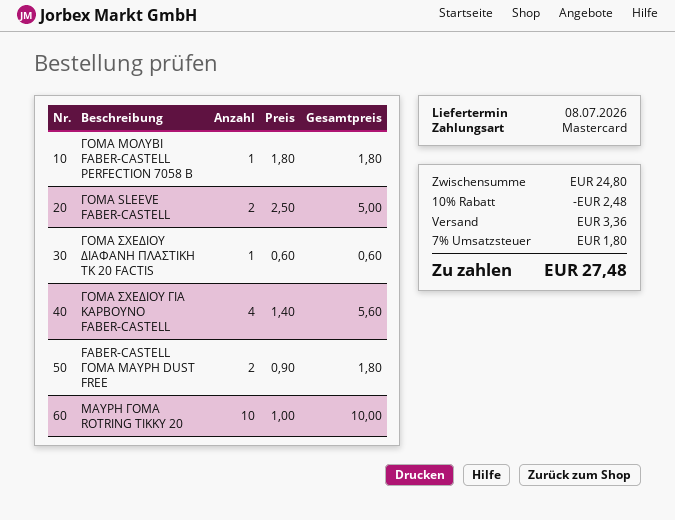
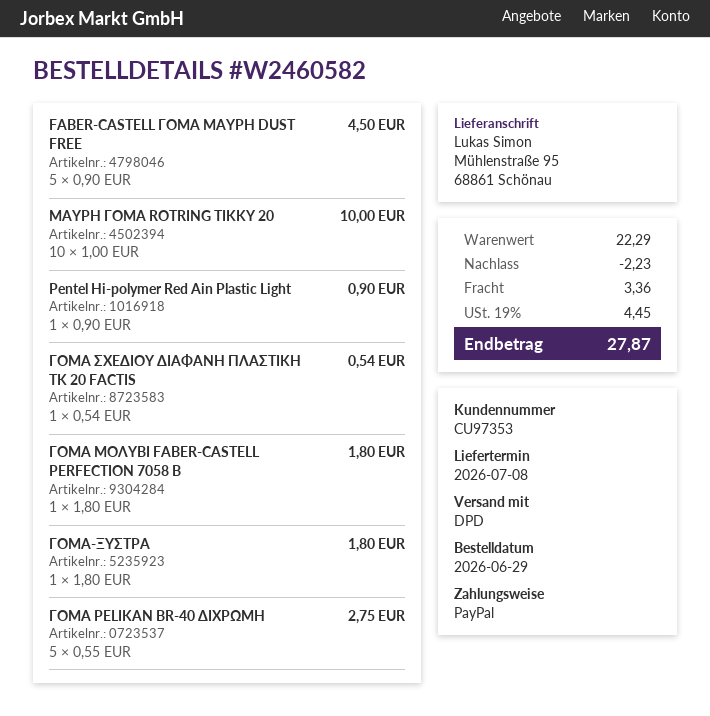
payment method: Mastercard -> PayPal
ΓΟΜΑ SLEEVE FABER-CASTELL: 2 x 2.50 = 5.00 -> none
ΓΟΜΑ ΣΧΕΔΙΟΥ ΔΙΑΦΑΝΗ ΠΛΑΣΤΙΚΗ ΤΚ 20 FACTIS: 1 x 0.60 = 0.60 -> 1 x 0.54 = 0.54
ΓΟΜΑ ΣΧΕΔΙΟΥ ΓΙΑ ΚΑΡΒΟΥΝΟ FABER-CASTELL: 4 x 1.40 = 5.60 -> none
FABER-CASTELL ΓΟΜΑ ΜΑΥΡΗ DUST FREE: 2 x 0.90 = 1.80 -> 5 x 0.90 = 4.50
Pentel Hi-polymer Red Ain Plastic Light: none -> 1 x 0.90 = 0.90
ΓΟΜΑ-ΞΥΣΤΡΑ: none -> 1 x 1.80 = 1.80
ΓΟΜΑ PELIKAN BR-40 ΔΙΧΡΩΜΗ: none -> 5 x 0.55 = 2.75
subtotal: 24.80 -> 22.29
discount: 2.48 -> 2.23
tax: 7% = 1.80 -> 19% = 4.45
total: 27.48 -> 27.87

